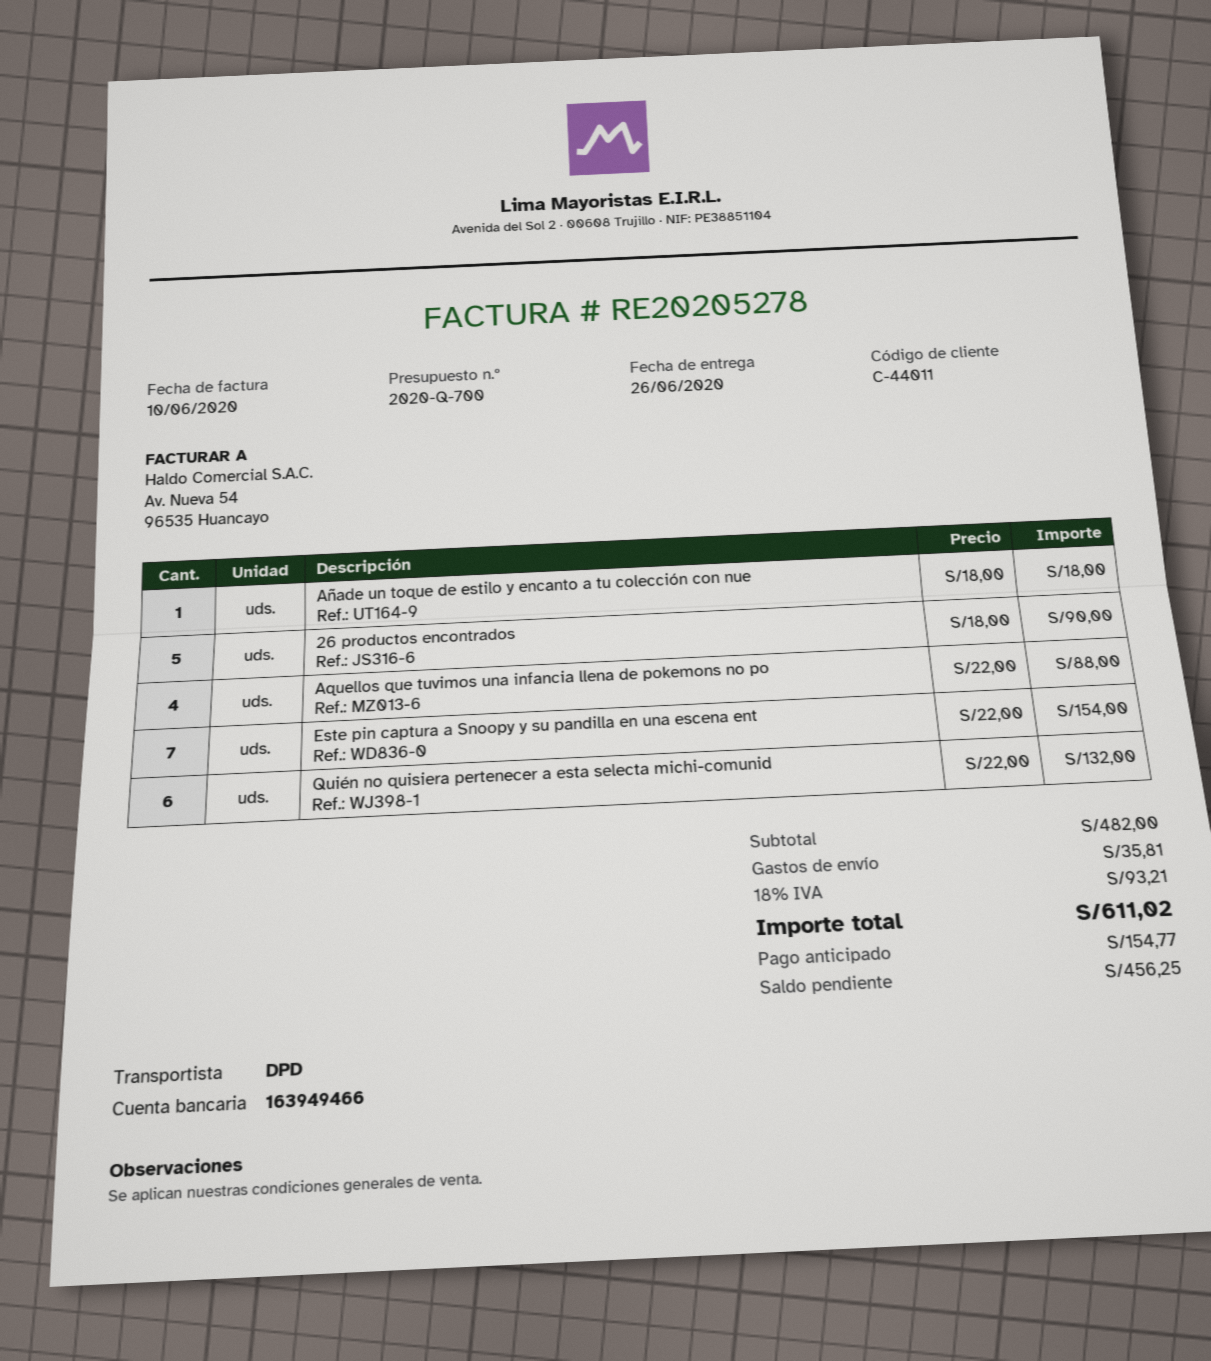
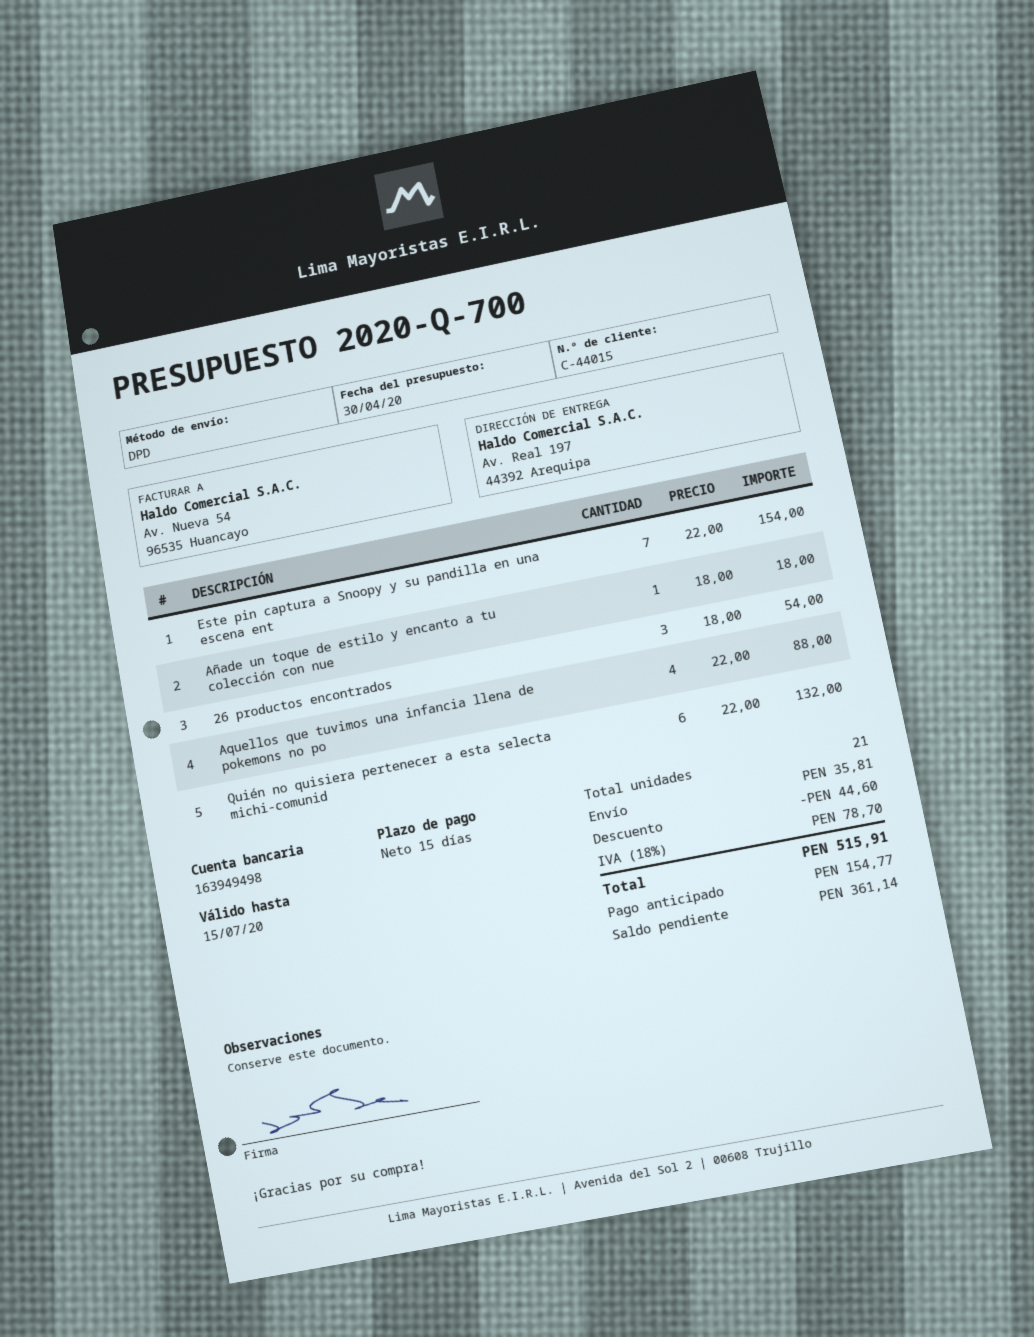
customer number: C-44011 -> C-44015
bank account: 163949466 -> 163949498
26 productos encontrados: 5 x 18.00 = 90.00 -> 3 x 18.00 = 54.00
discount: none -> 44.60
tax: 18% = 93.21 -> 18% = 78.70
total: 611.02 -> 515.91
balance: 456.25 -> 361.14

